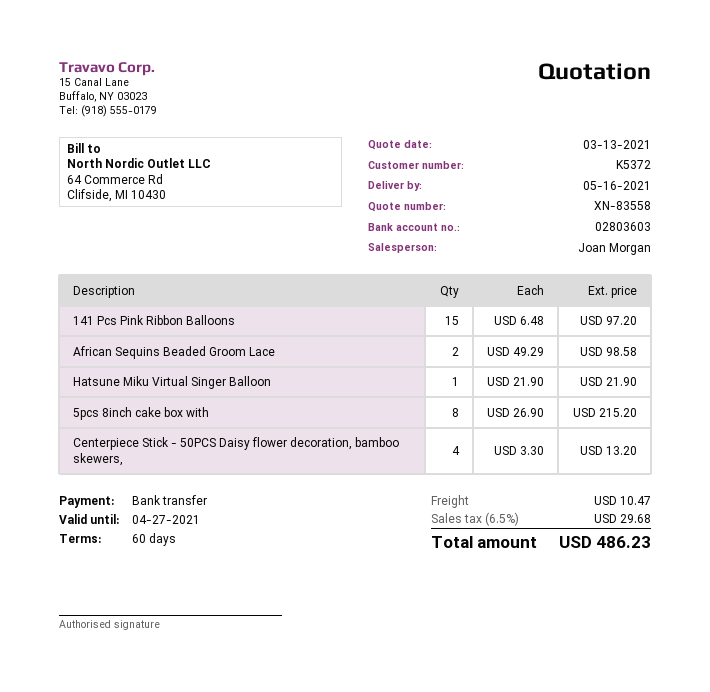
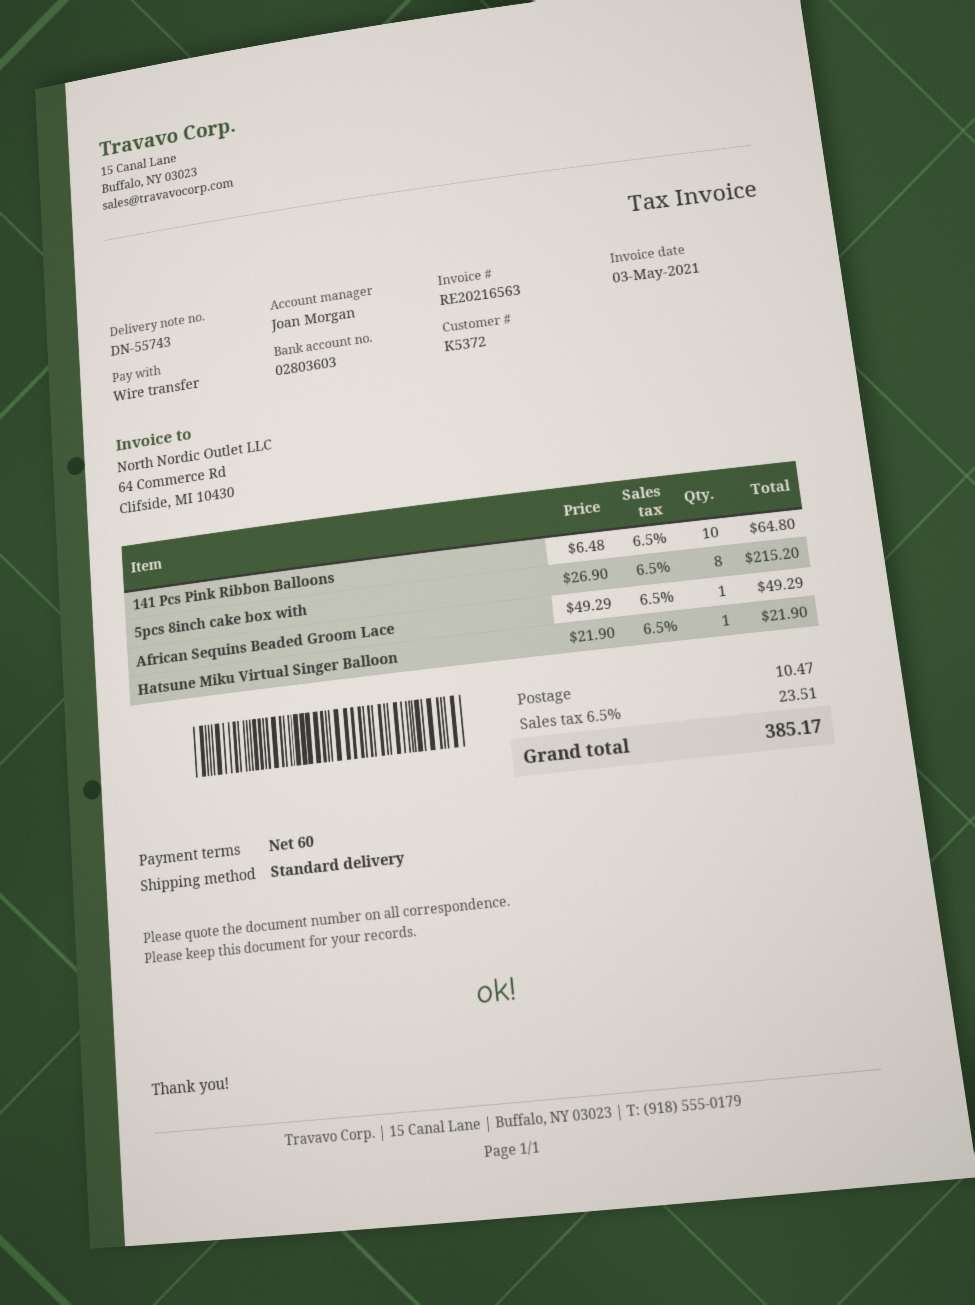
141 Pcs Pink Ribbon Balloons: 15 x 6.48 = 97.20 -> 10 x 6.48 = 64.80
African Sequins Beaded Groom Lace: 2 x 49.29 = 98.58 -> 1 x 49.29 = 49.29
Centerpiece Stick - 50PCS Daisy flower decoration, bamboo skewers,: 4 x 3.30 = 13.20 -> none
tax: 6.5% = 29.68 -> 6.5% = 23.51
total: 486.23 -> 385.17

